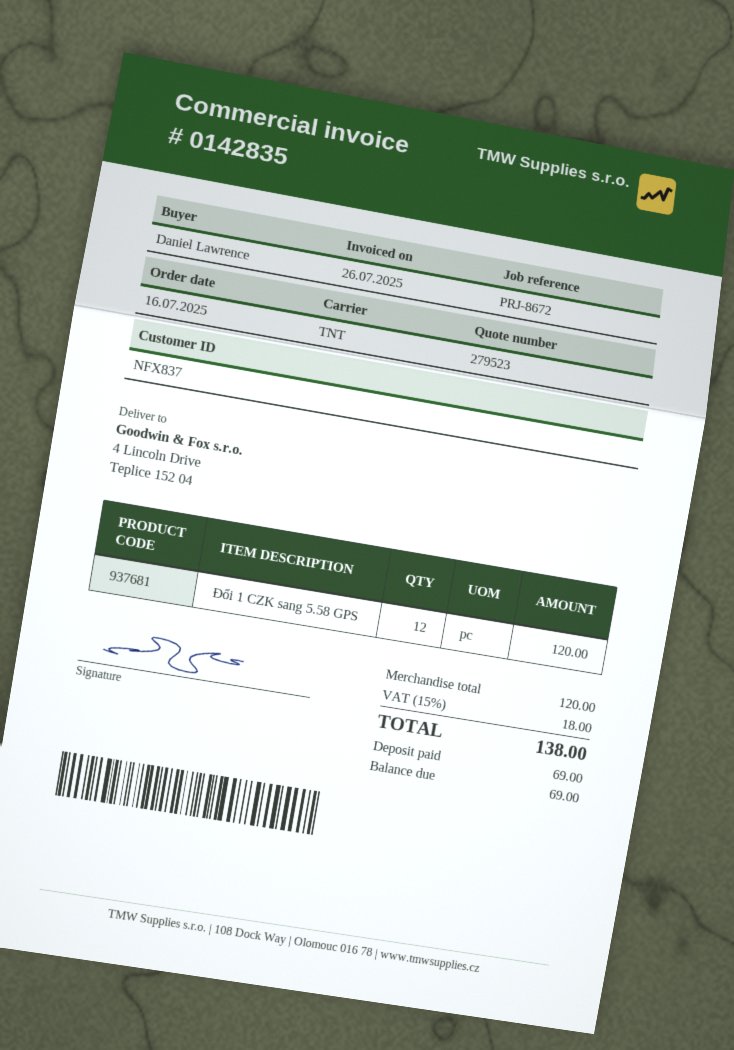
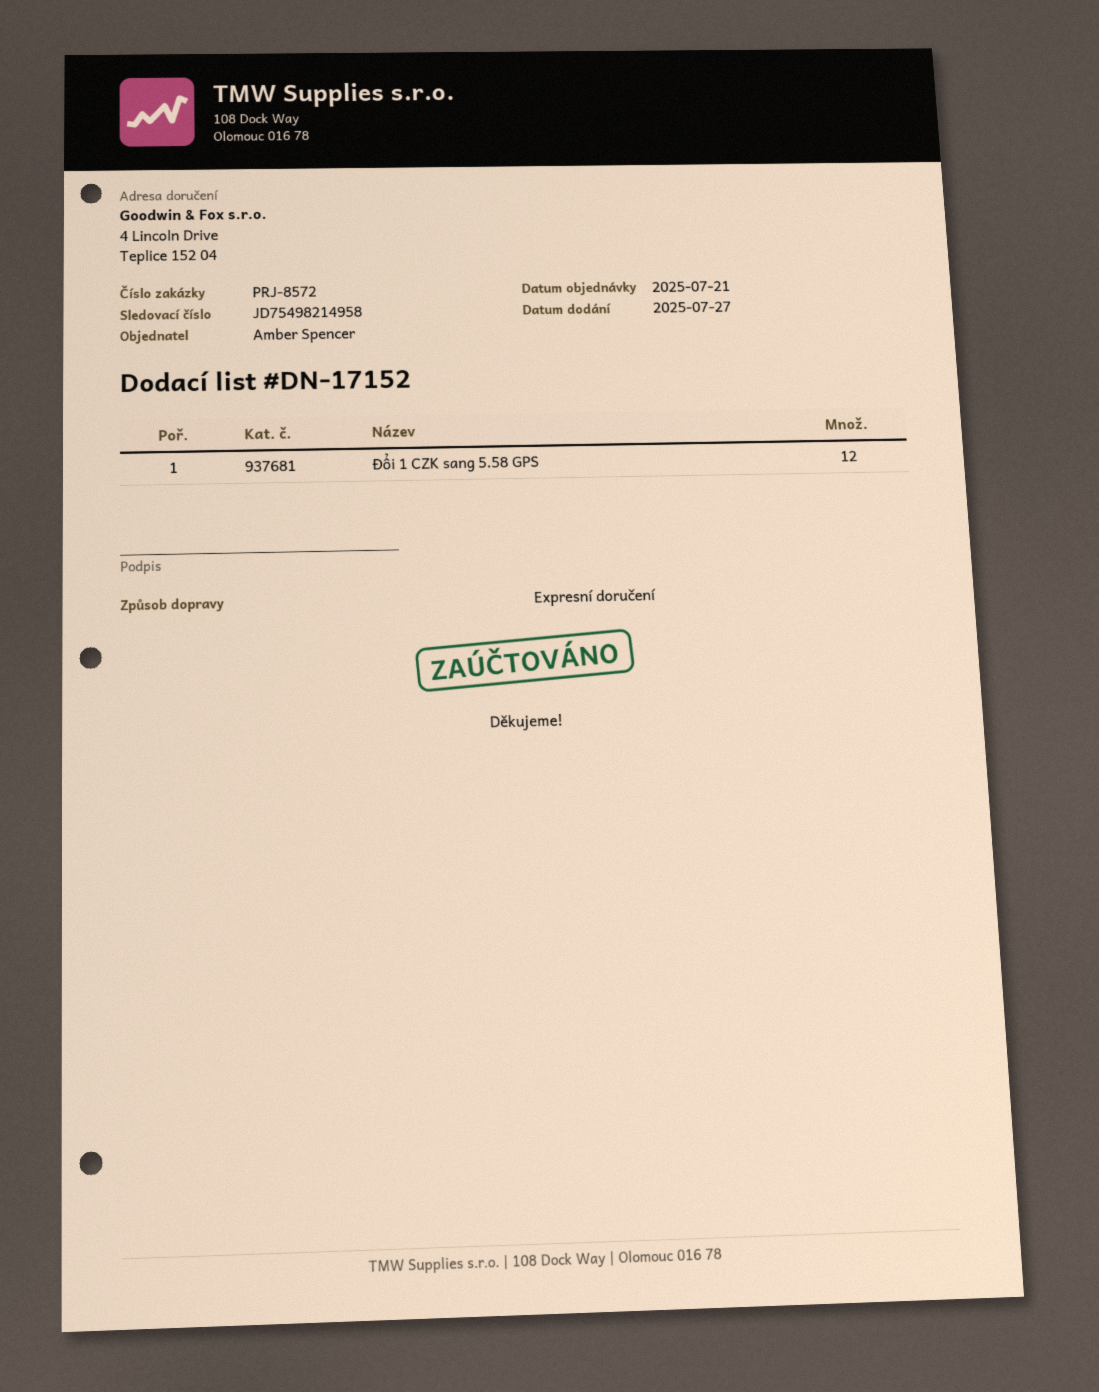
order date: 2025-07-16 -> 2025-07-21
reference: PRJ-8672 -> PRJ-8572
ordered by: Daniel Lawrence -> Amber Spencer
shipping method: TNT -> express

